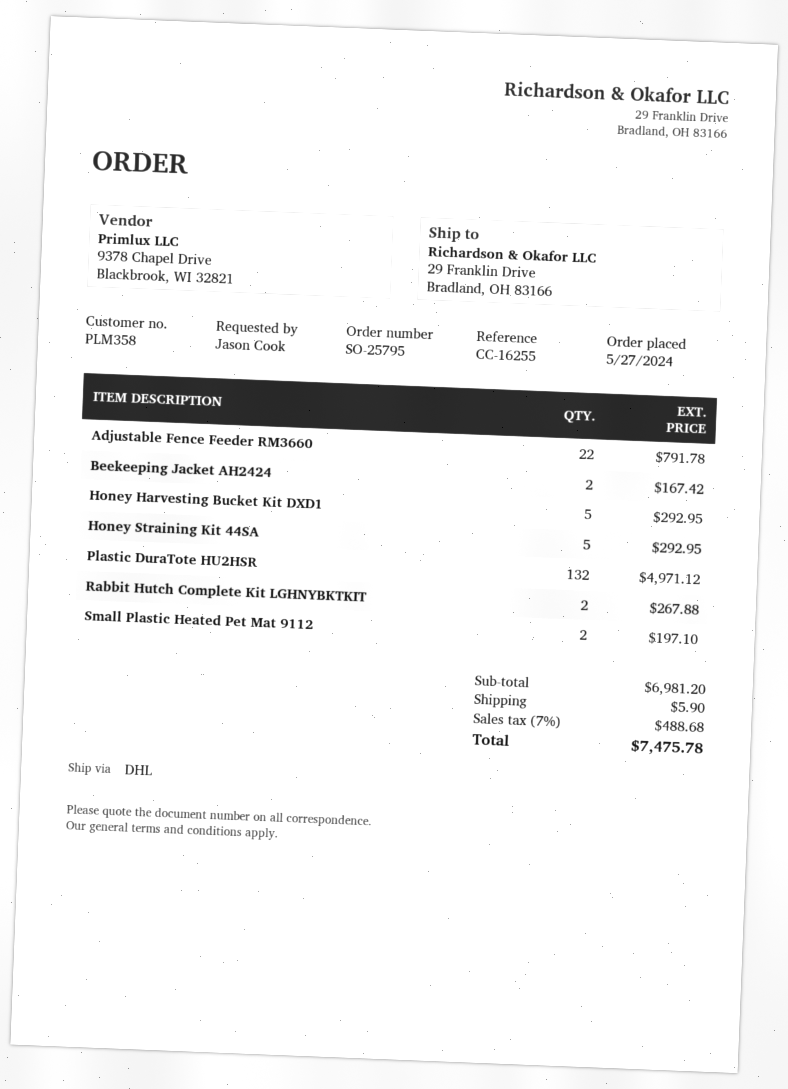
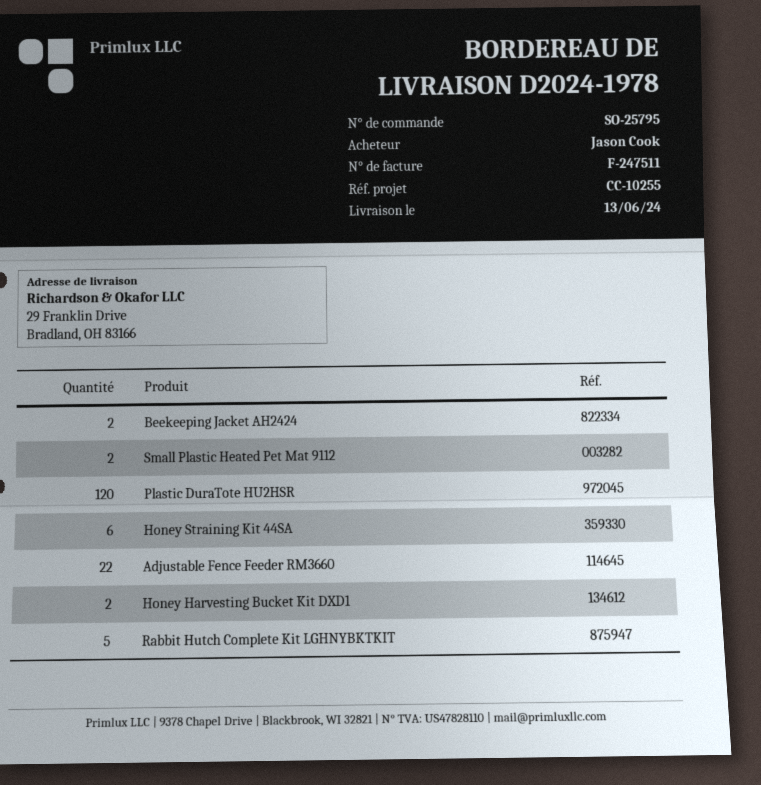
reference: CC-16255 -> CC-10255
Honey Harvesting Bucket Kit DXD1: 5 -> 2
Honey Straining Kit 44SA: 5 -> 6
Plastic DuraTote HU2HSR: 132 -> 120
Rabbit Hutch Complete Kit LGHNYBKTKIT: 2 -> 5

